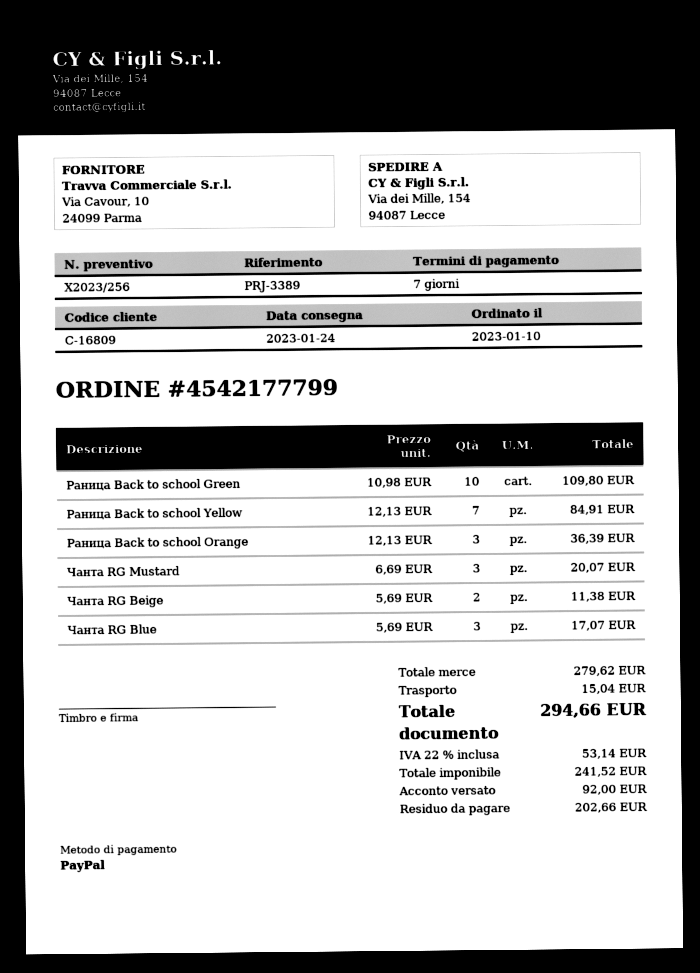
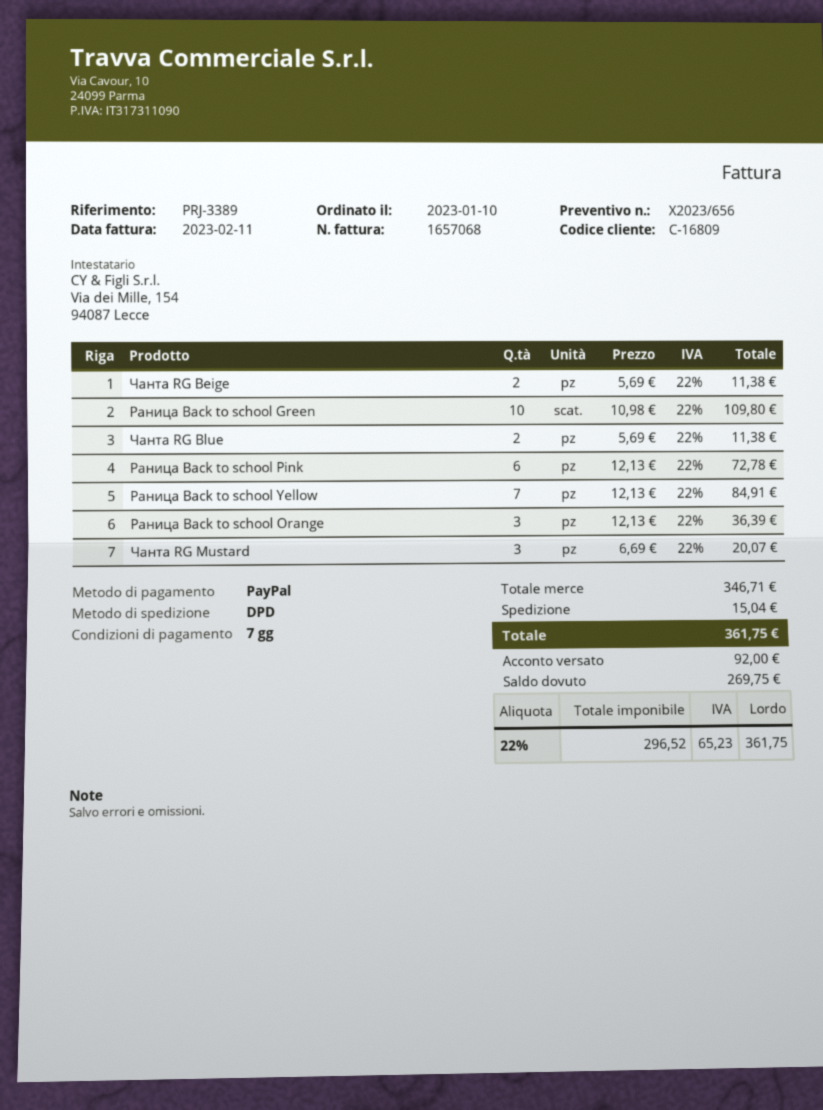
quote number: X2023/256 -> X2023/656
Чанта RG Blue: 3 x 5.69 = 17.07 -> 2 x 5.69 = 11.38
Раница Back to school Pink: none -> 6 x 12.13 = 72.78
subtotal: 279.62 -> 346.71
net: 241.52 -> 296.52
tax: 22% = 53.14 -> 22% = 65.23
total: 294.66 -> 361.75
balance: 202.66 -> 269.75

